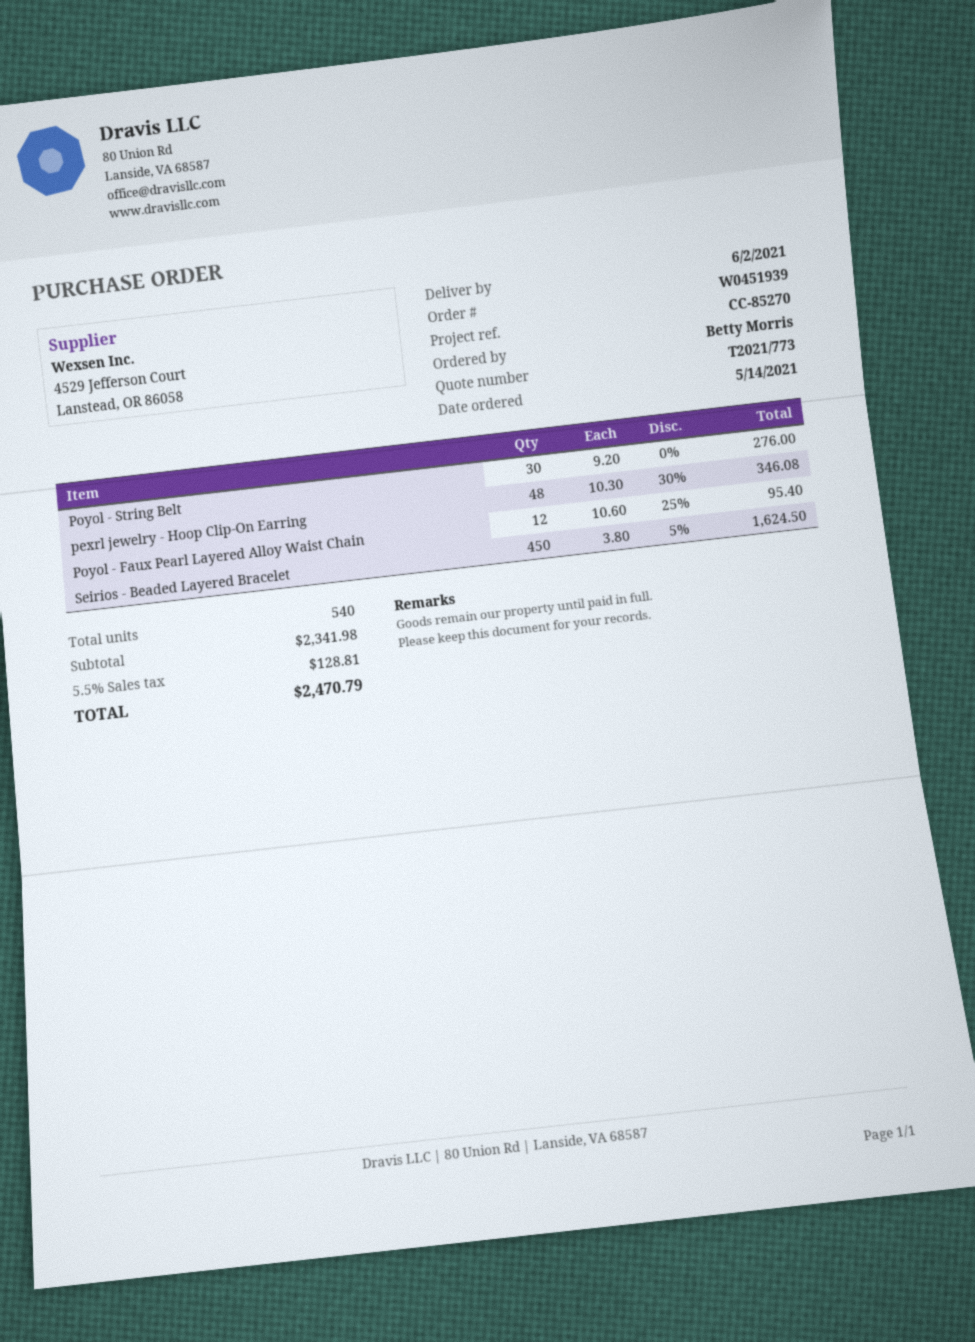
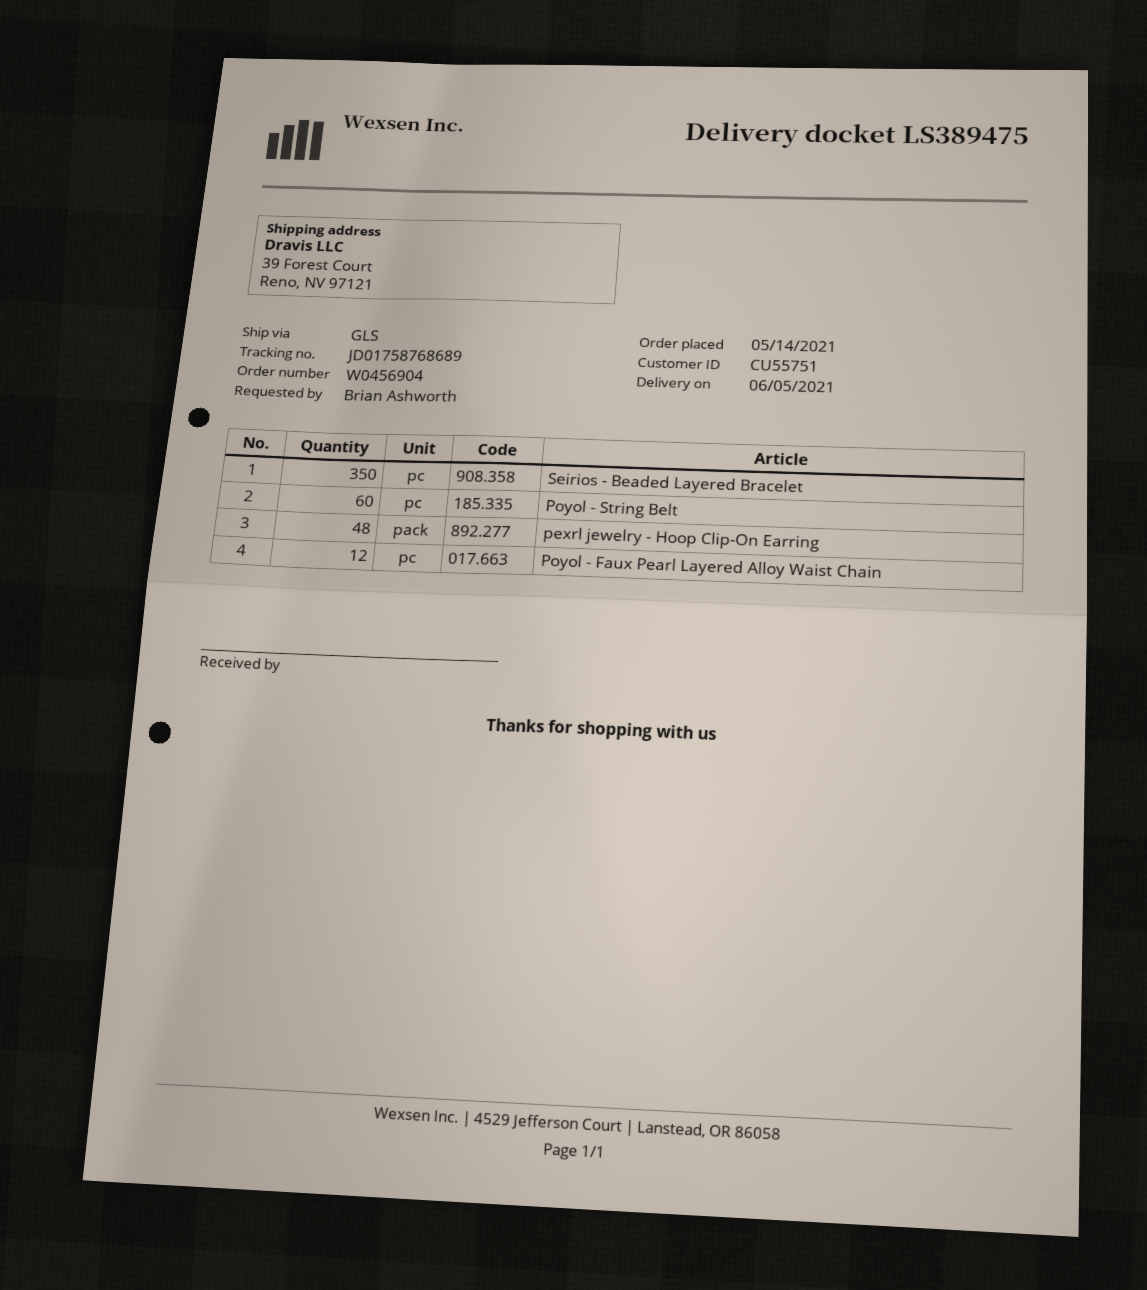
order number: W0451939 -> W0456904
delivery date: 2021-06-02 -> 2021-06-05
ordered by: Betty Morris -> Brian Ashworth
Poyol - String Belt: 30 -> 60
Seirios - Beaded Layered Bracelet: 450 -> 350

